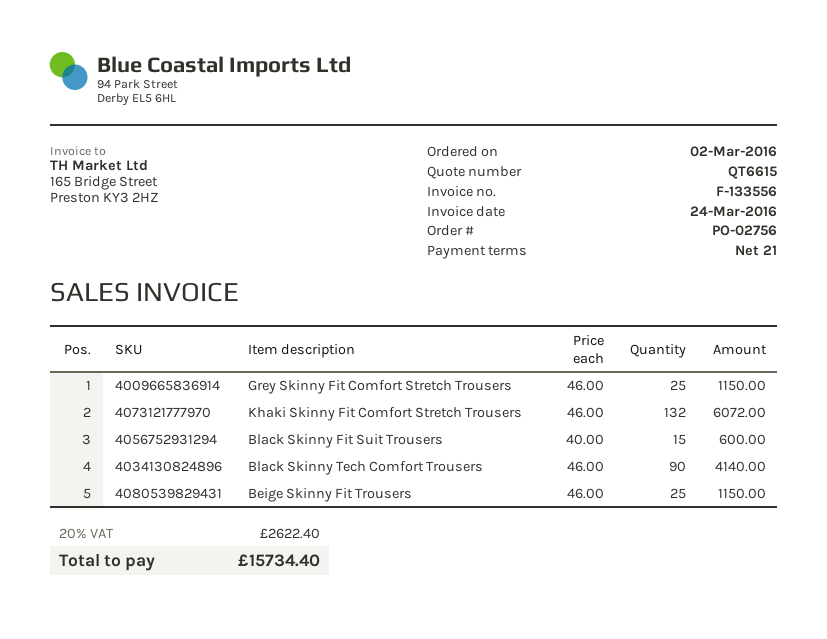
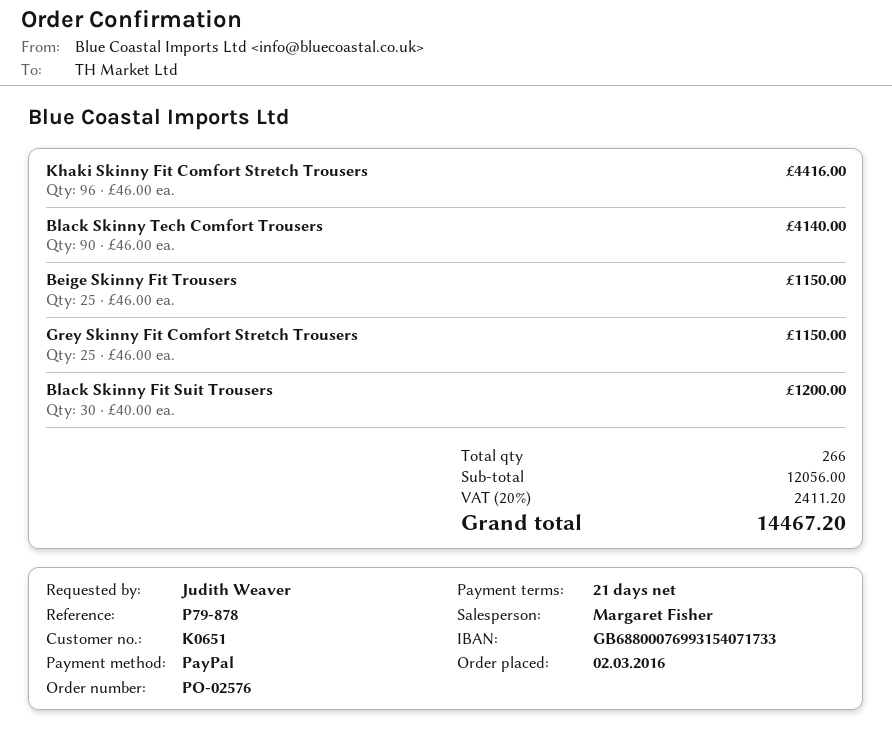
order number: PO-02756 -> PO-02576
Khaki Skinny Fit Comfort Stretch Trousers: 132 x 46.00 = 6072.00 -> 96 x 46.00 = 4416.00
Black Skinny Fit Suit Trousers: 15 x 40.00 = 600.00 -> 30 x 40.00 = 1200.00
tax: 20% = 2622.40 -> 20% = 2411.20
total: 15734.40 -> 14467.20

